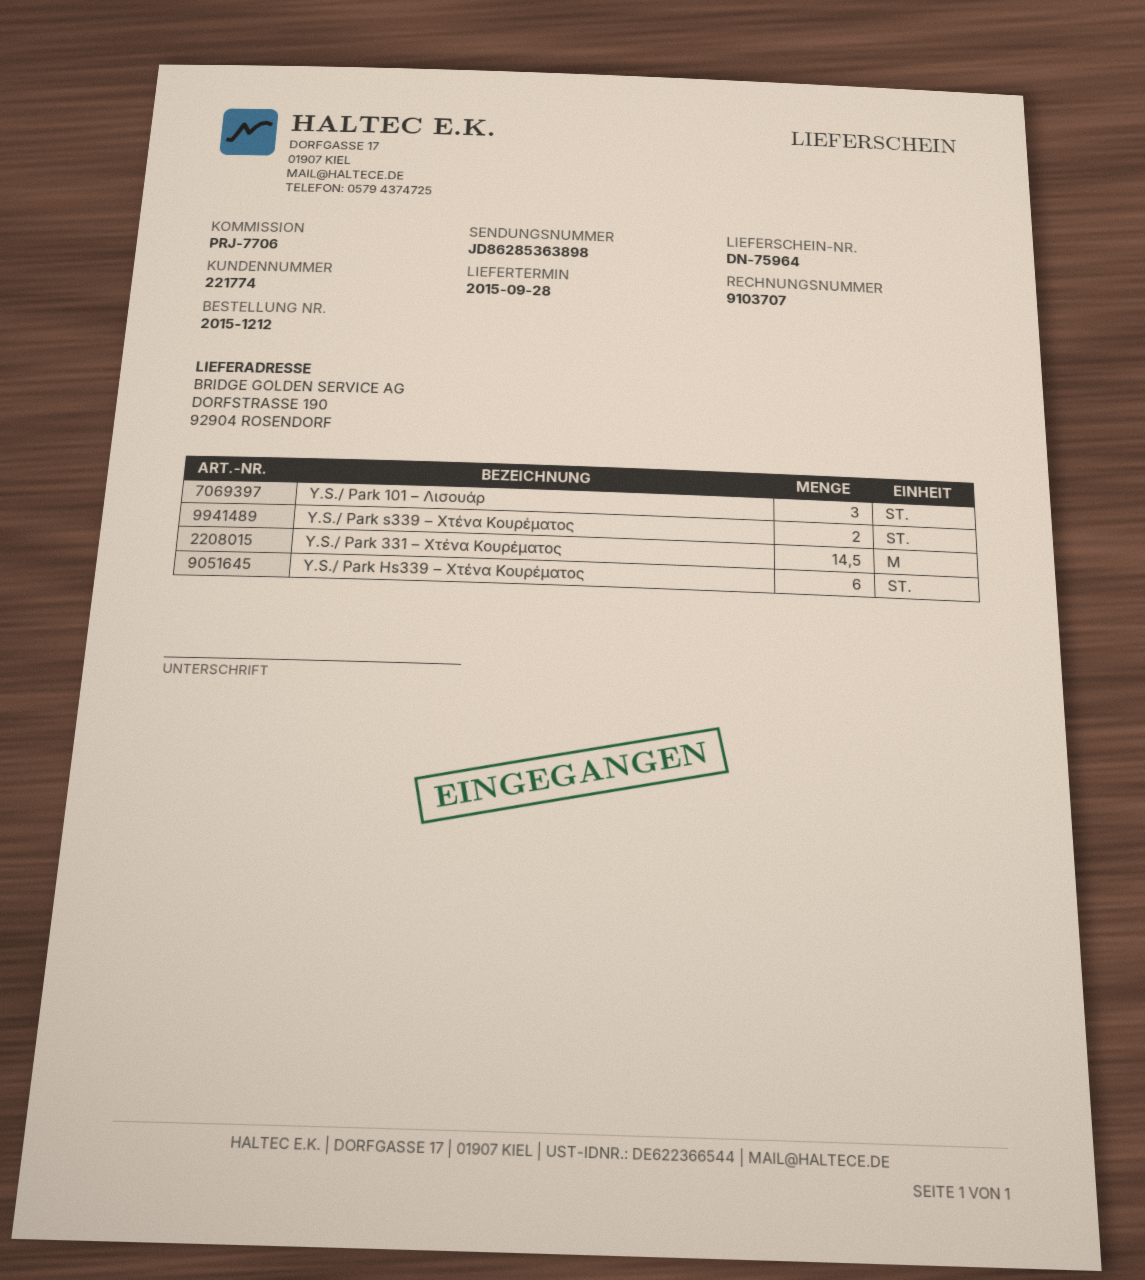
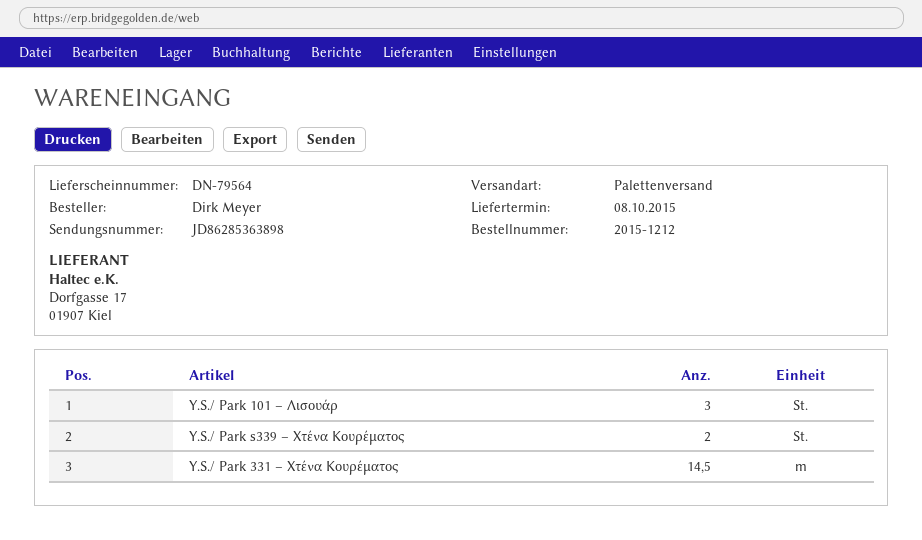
delivery note number: DN-75964 -> DN-79564
delivery date: 2015-09-28 -> 2015-10-08
Y.S./ Park Hs339 – Χτένα Κουρέματος: 6 -> none

